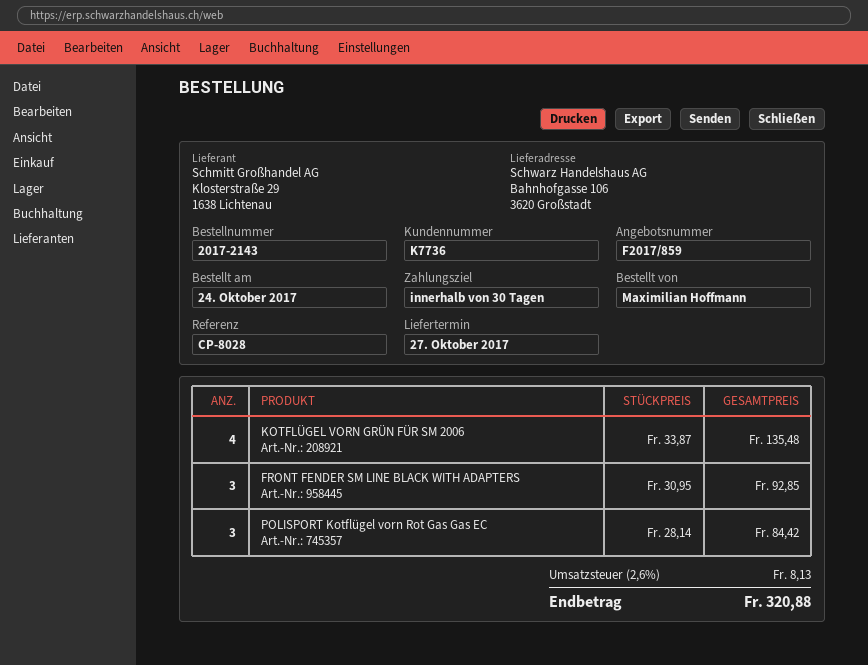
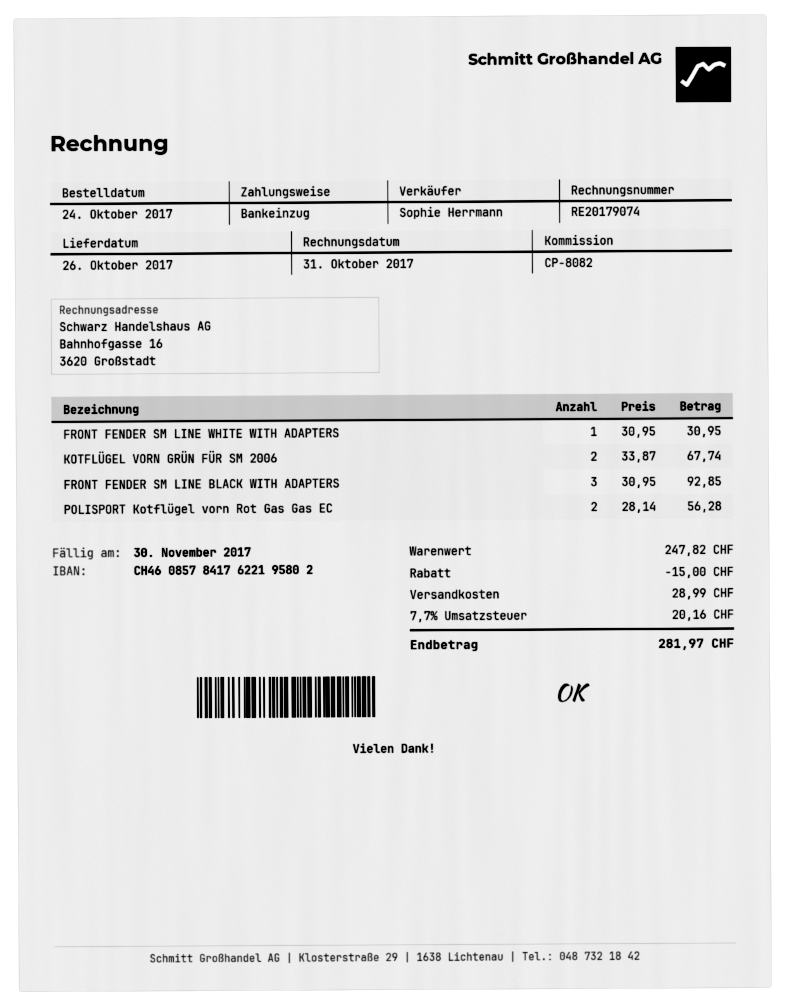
delivery date: 2017-10-27 -> 2017-10-26
reference: CP-8028 -> CP-8082
KOTFLÜGEL VORN GRÜN FÜR SM 2006: 4 x 33.87 = 135.48 -> 2 x 33.87 = 67.74
POLISPORT Kotflügel vorn Rot Gas Gas EC: 3 x 28.14 = 84.42 -> 2 x 28.14 = 56.28
FRONT FENDER SM LINE WHITE WITH ADAPTERS: none -> 1 x 30.95 = 30.95
discount: none -> 15.00
shipping: none -> 28.99
tax: 2.6% = 8.13 -> 7.7% = 20.16
total: 320.88 -> 281.97

